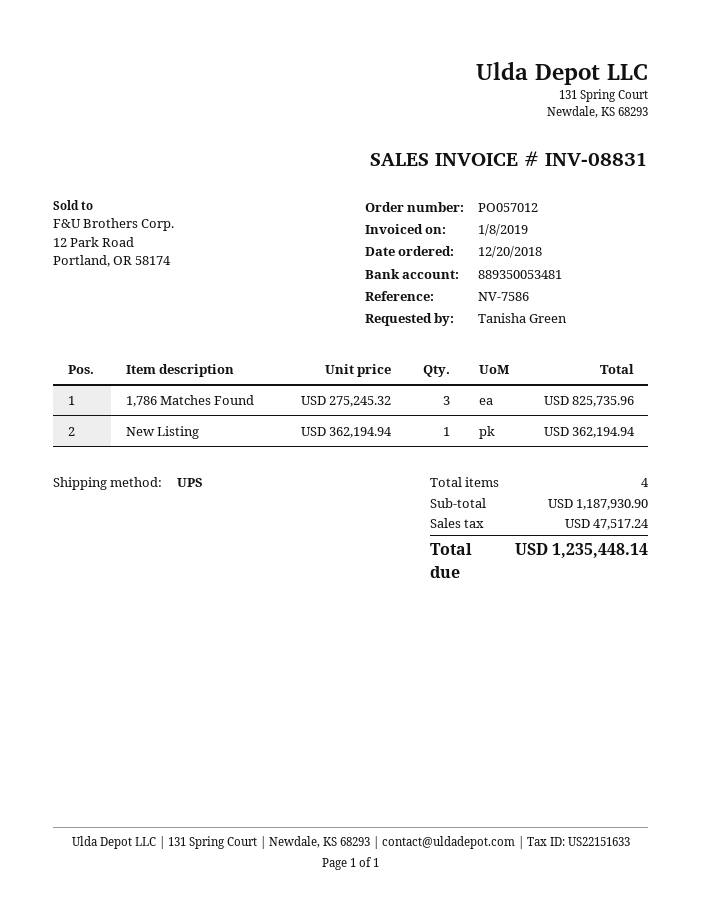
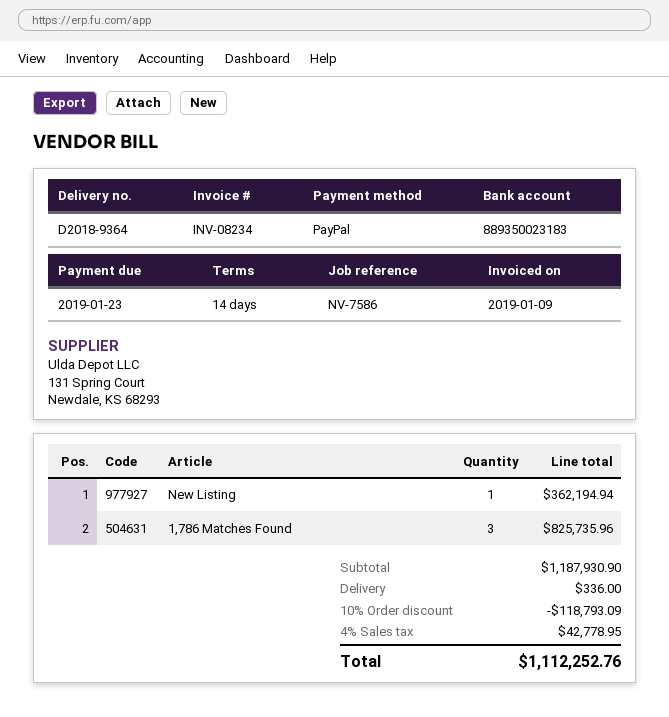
invoice number: INV-08831 -> INV-08234
invoice date: 2019-01-08 -> 2019-01-09
bank account: 889350053481 -> 889350023183
discount: none -> 10% = 118793.09
shipping: none -> 336.00
tax: 47517.24 -> 42778.95
total: 1235448.14 -> 1112252.76

